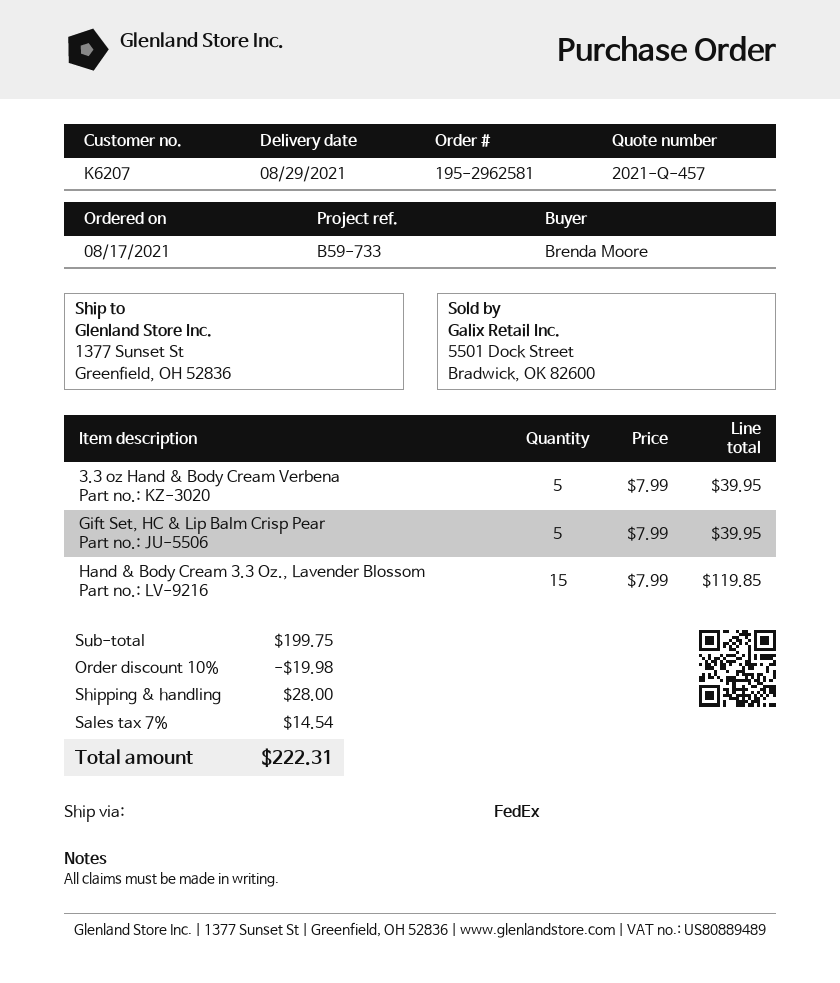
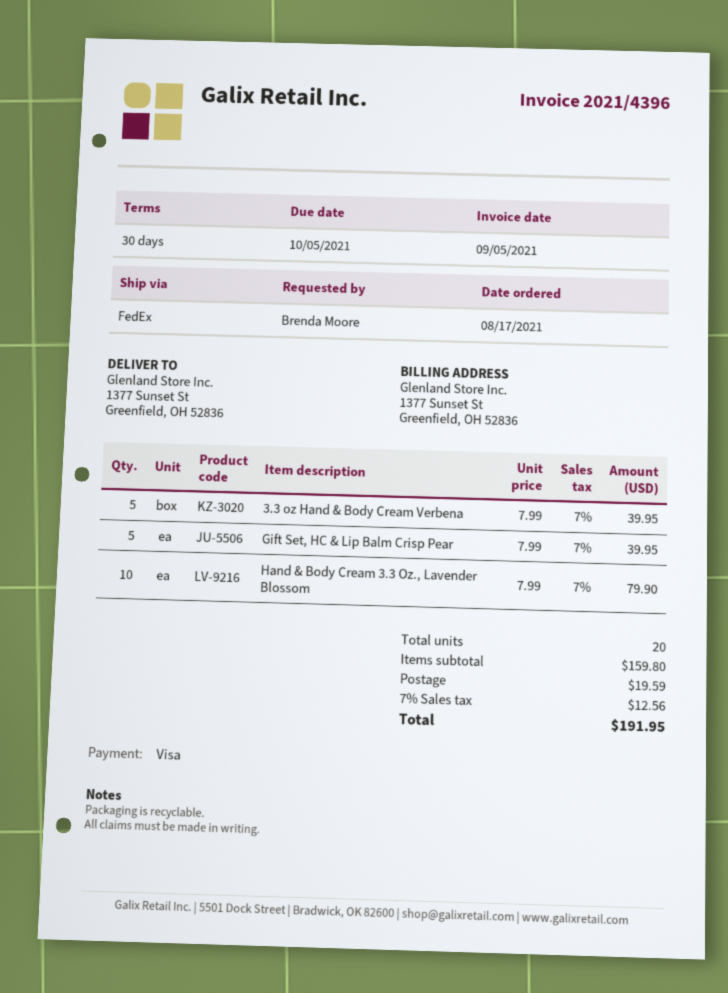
Hand & Body Cream 3.3 Oz., Lavender Blossom: 15 x 7.99 = 119.85 -> 10 x 7.99 = 79.90
subtotal: 199.75 -> 159.80
discount: 10% = 19.98 -> none
shipping: 28.00 -> 19.59
tax: 7% = 14.54 -> 7% = 12.56
total: 222.31 -> 191.95

